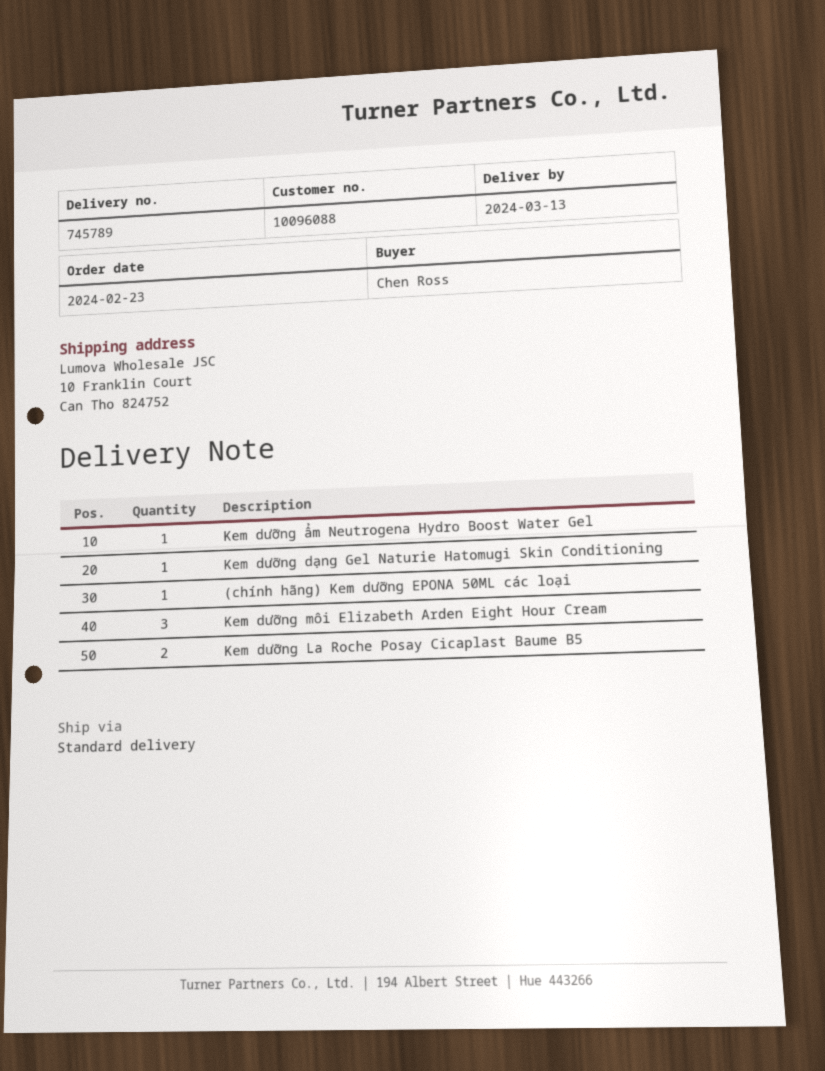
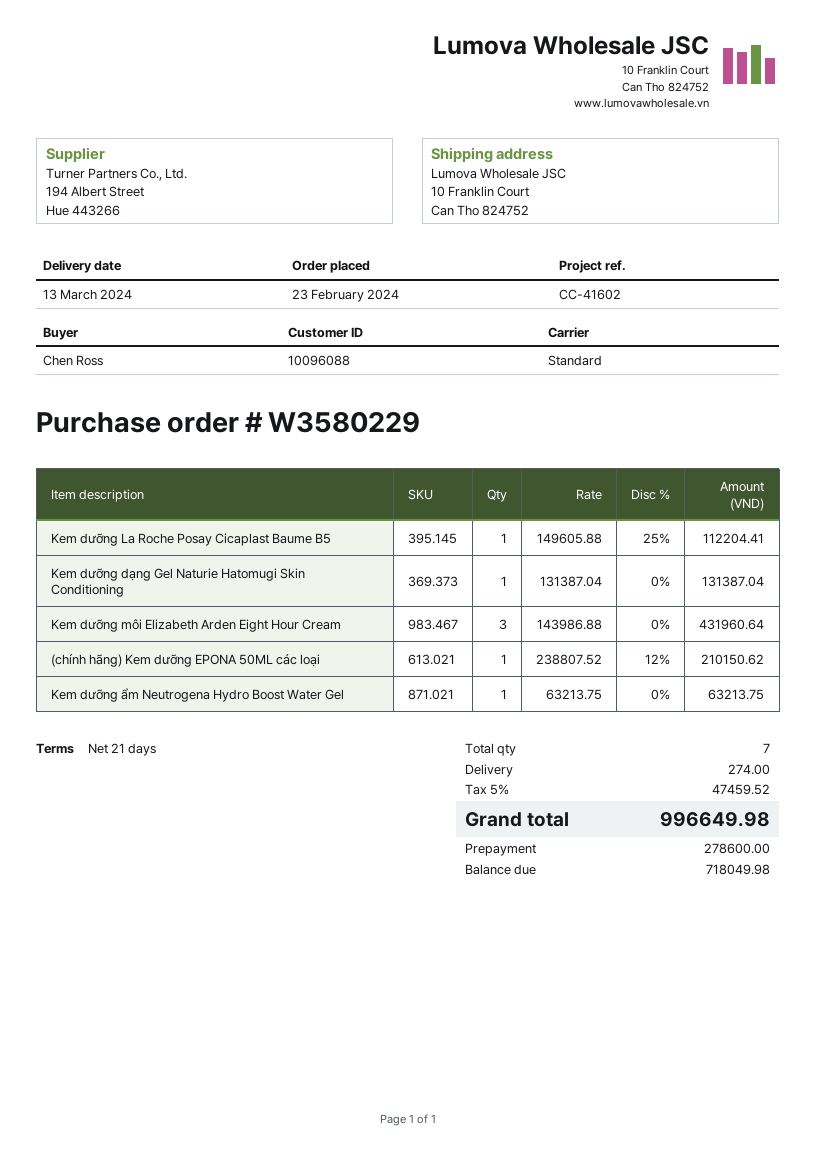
Kem dưỡng La Roche Posay Cicaplast Baume B5: 2 -> 1

